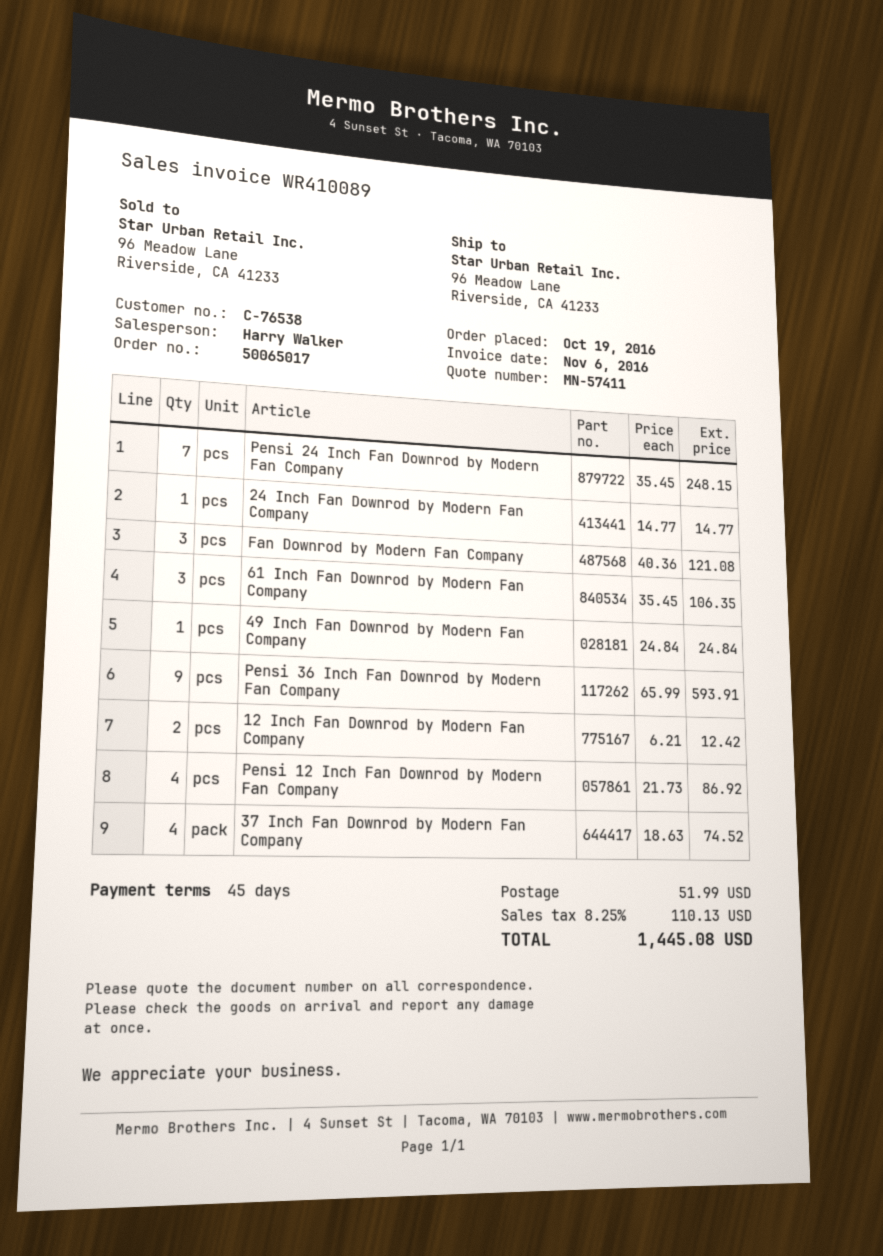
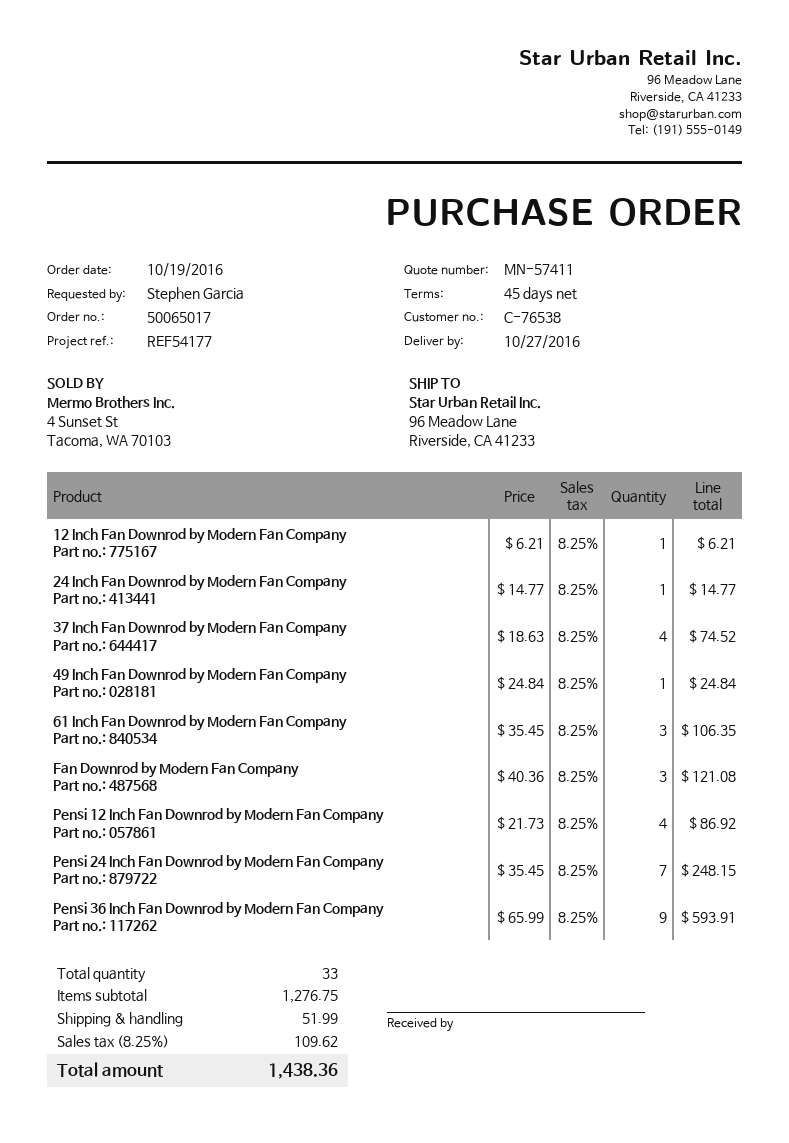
12 Inch Fan Downrod by Modern Fan Company: 2 x 6.21 = 12.42 -> 1 x 6.21 = 6.21
tax: 8.25% = 110.13 -> 8.25% = 109.62
total: 1445.08 -> 1438.36

